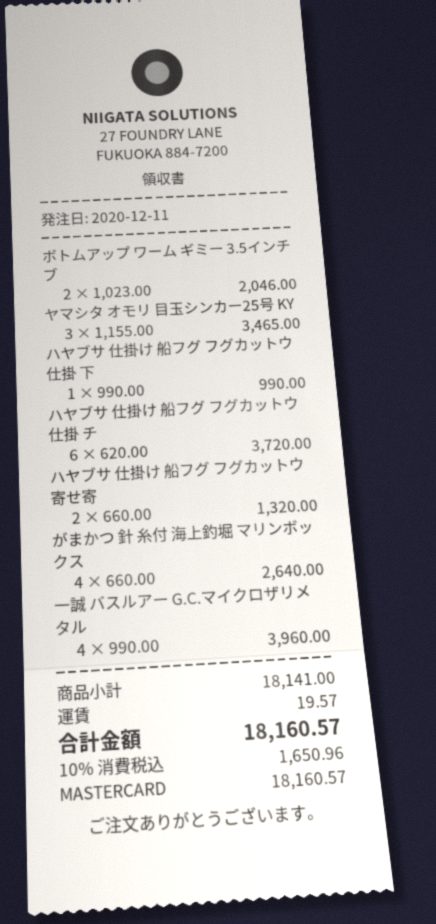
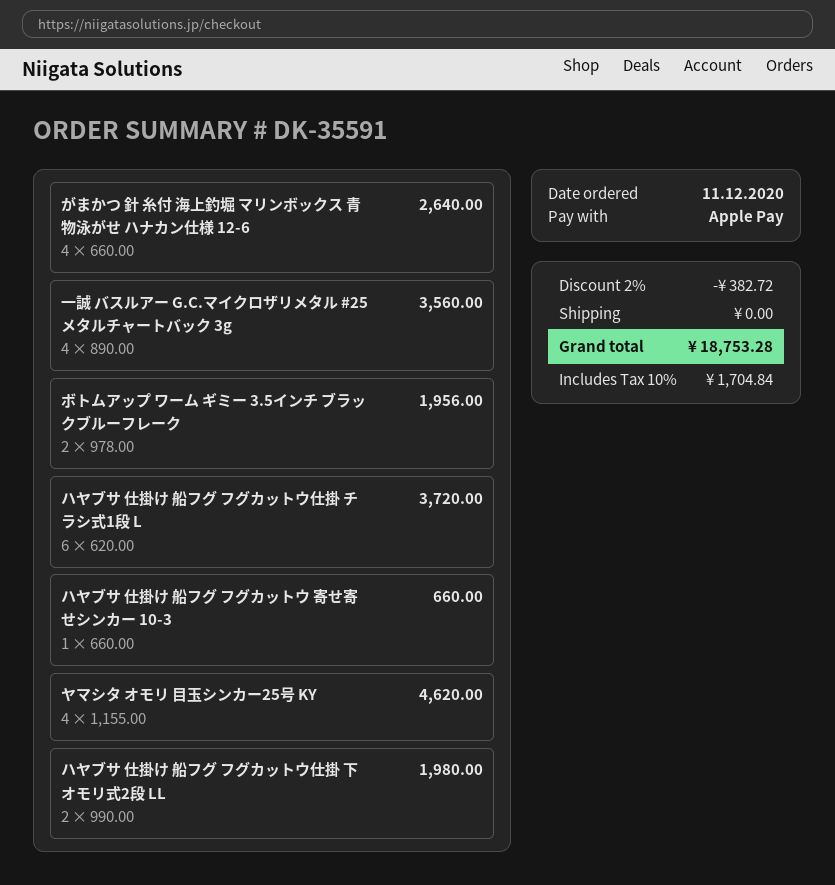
payment method: Mastercard -> Apple Pay
ボトムアップ ワーム ギミー 3.5インチ ブ: 2 x 1023.00 = 2046.00 -> 2 x 978.00 = 1956.00
ヤマシタ オモリ 目玉シンカー25号 KY: 3 x 1155.00 = 3465.00 -> 4 x 1155.00 = 4620.00
ハヤブサ 仕掛け 船フグ フグカットウ仕掛 下: 1 x 990.00 = 990.00 -> 2 x 990.00 = 1980.00
ハヤブサ 仕掛け 船フグ フグカットウ 寄せ寄: 2 x 660.00 = 1320.00 -> 1 x 660.00 = 660.00
一誠 バスルアー G.C.マイクロザリメタル: 4 x 990.00 = 3960.00 -> 4 x 890.00 = 3560.00
discount: none -> 2% = 382.72
shipping: 19.57 -> 0.00
tax: 10% = 1650.96 -> 10% = 1704.84
total: 18160.57 -> 18753.28

